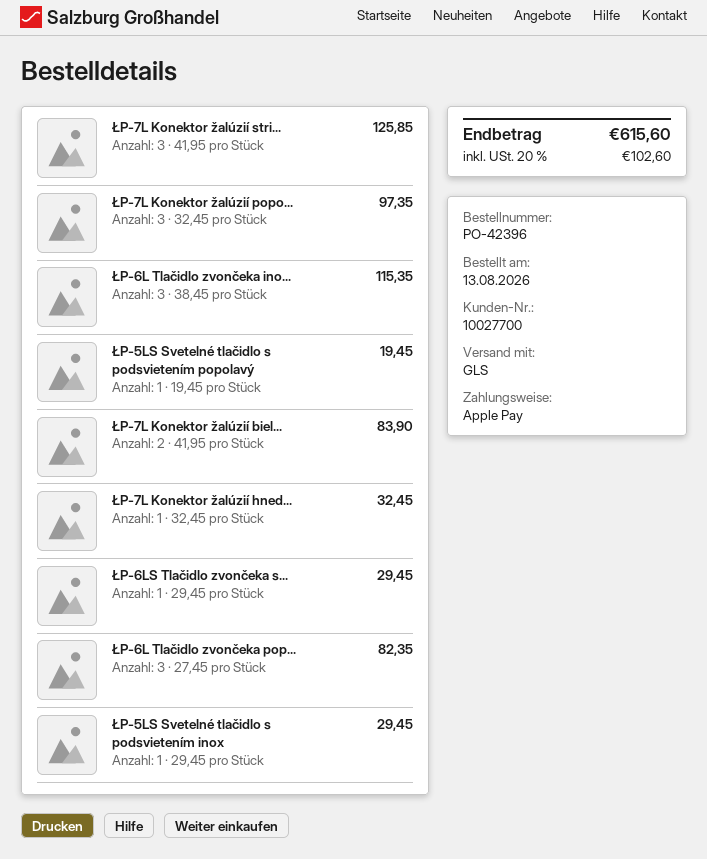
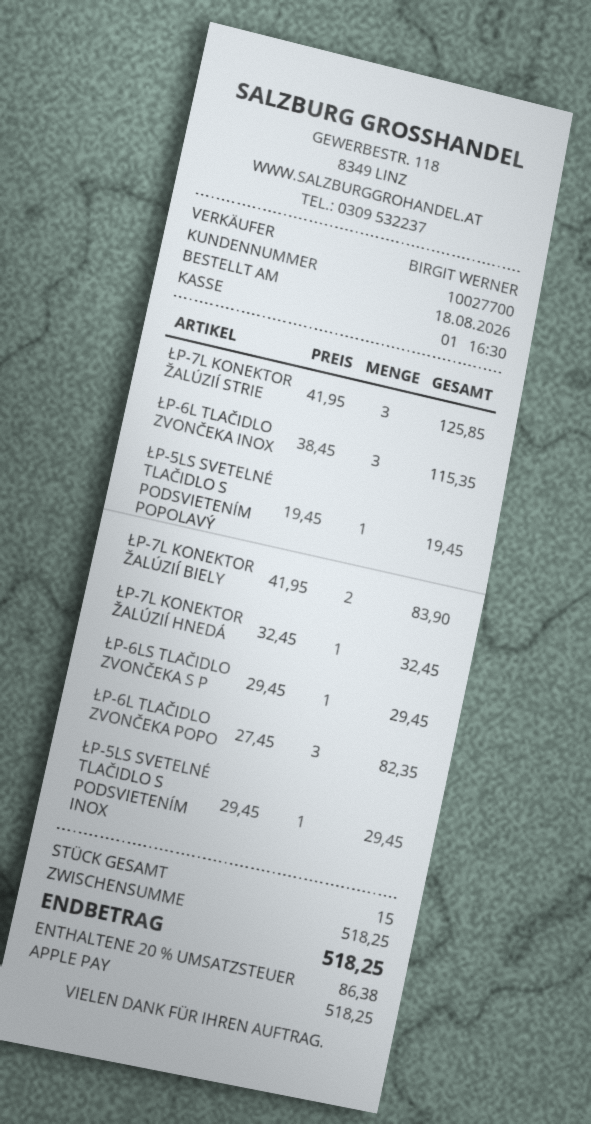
order date: 2026-08-13 -> 2026-08-18
ŁP-7L Konektor žalúzií popo...: 3 x 32.45 = 97.35 -> none
tax: 20% = 102.60 -> 20% = 86.38
total: 615.60 -> 518.25

